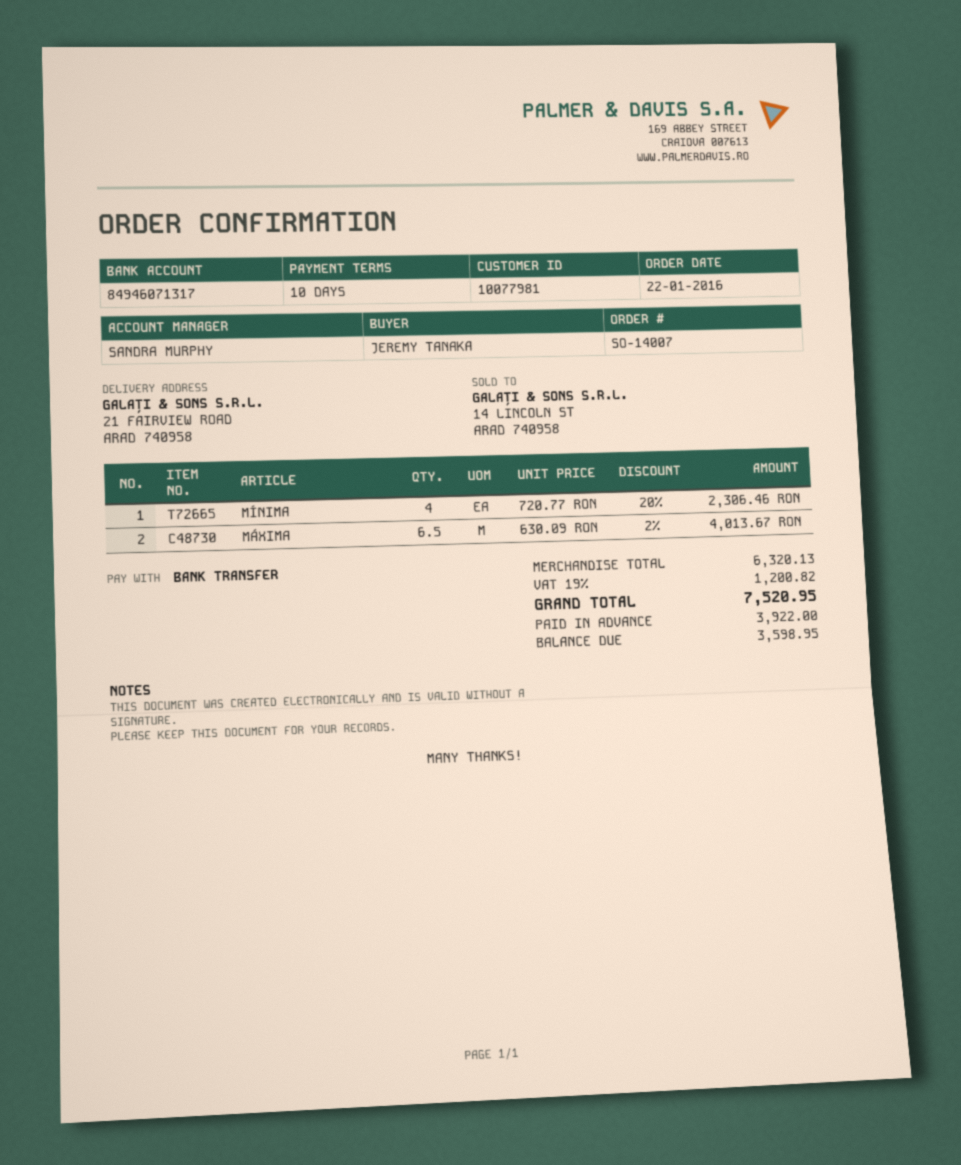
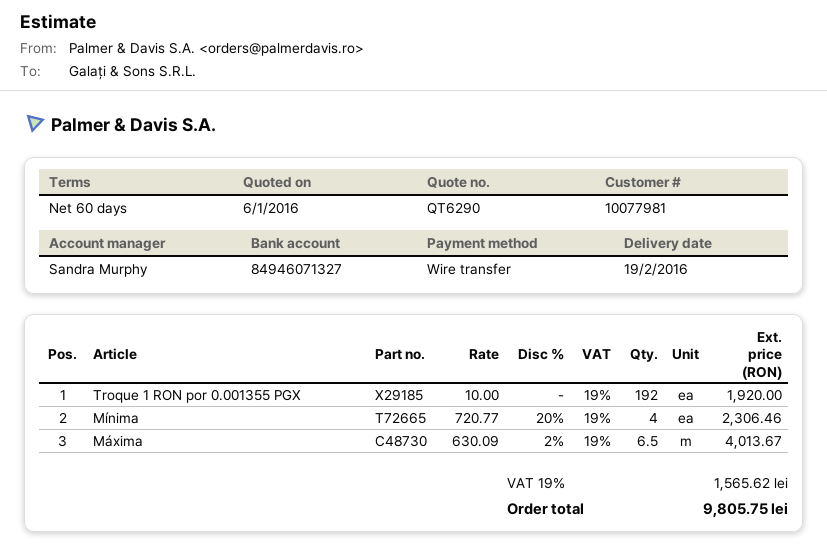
payment terms: 10 days -> 60 days
bank account: 84946071317 -> 84946071327
Troque 1 RON por 0.001355 PGX: none -> 192 x 10.00 = 1920.00
tax: 19% = 1200.82 -> 19% = 1565.62
total: 7520.95 -> 9805.75

